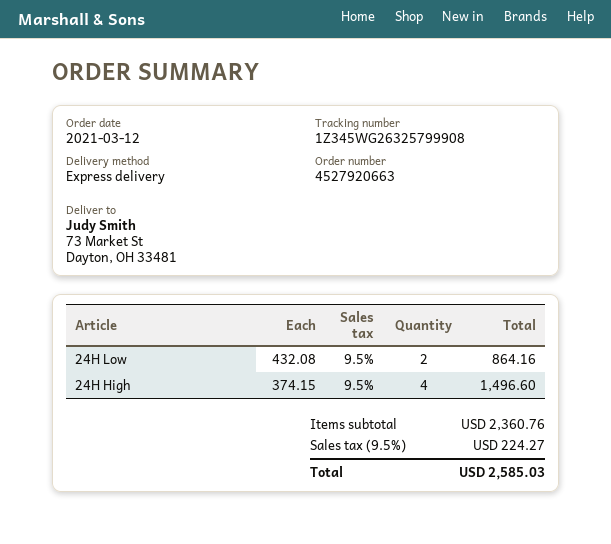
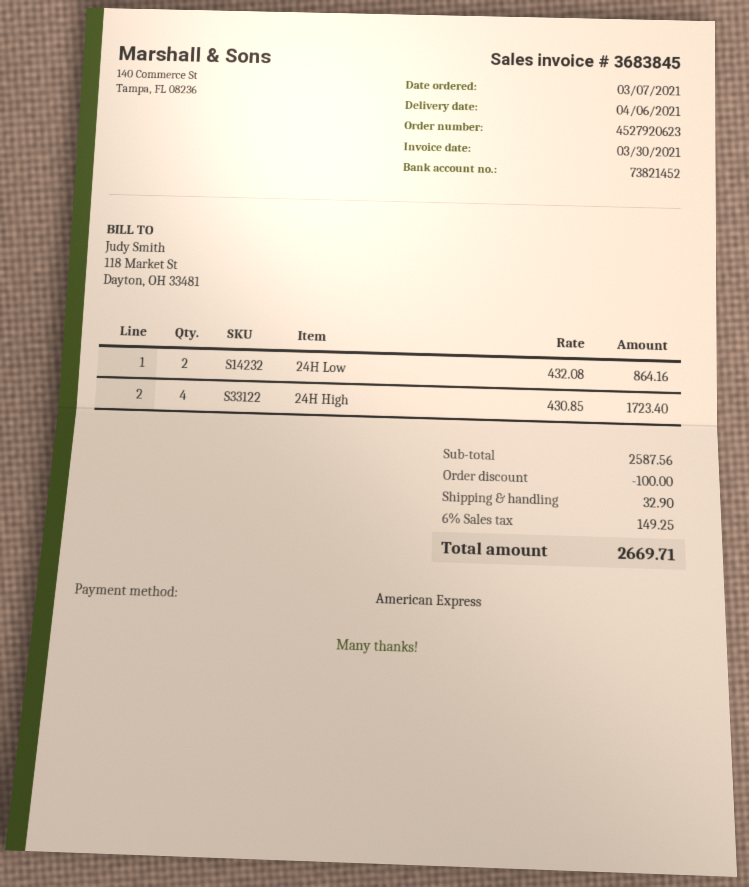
order number: 4527920663 -> 4527920623
order date: 2021-03-12 -> 2021-03-07
24H High: 4 x 374.15 = 1496.60 -> 4 x 430.85 = 1723.40
subtotal: 2360.76 -> 2587.56
discount: none -> 100.00
shipping: none -> 32.90
tax: 9.5% = 224.27 -> 6% = 149.25
total: 2585.03 -> 2669.71

